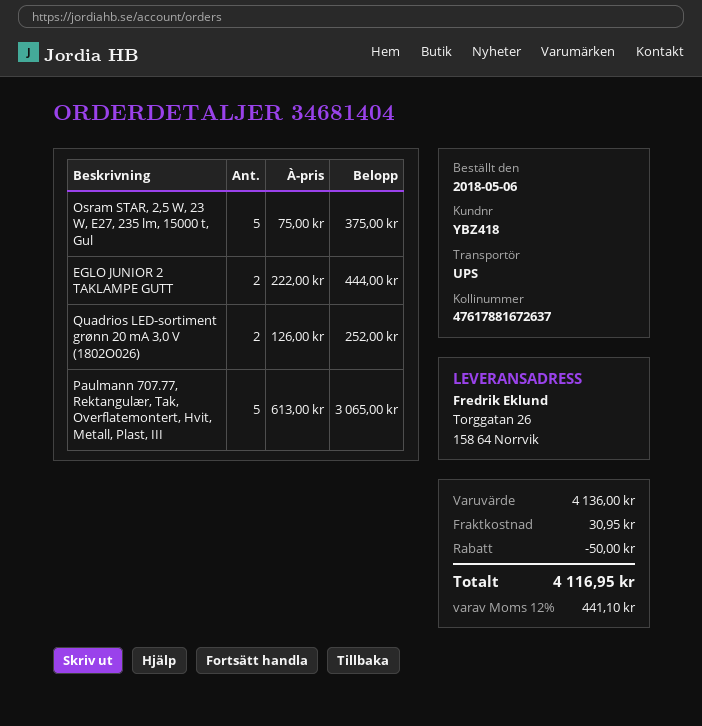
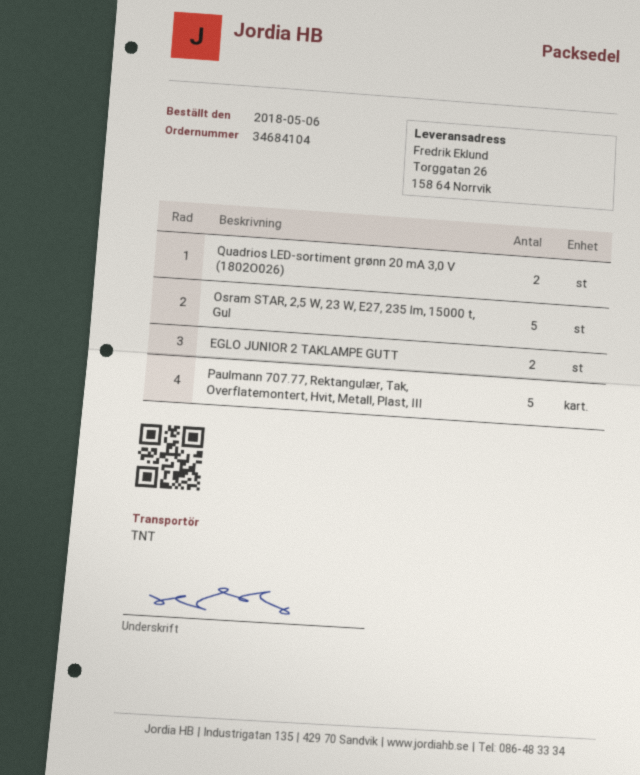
order number: 34681404 -> 34684104
shipping method: UPS -> TNT

